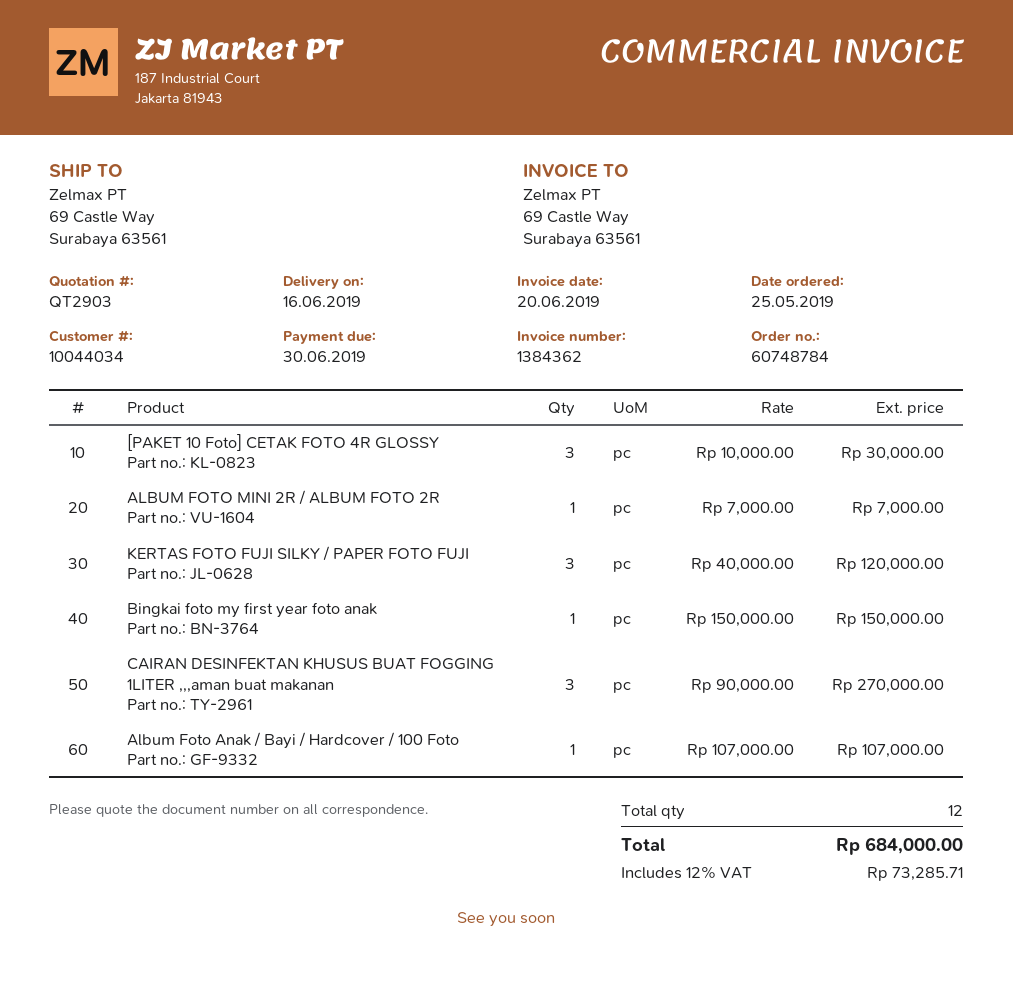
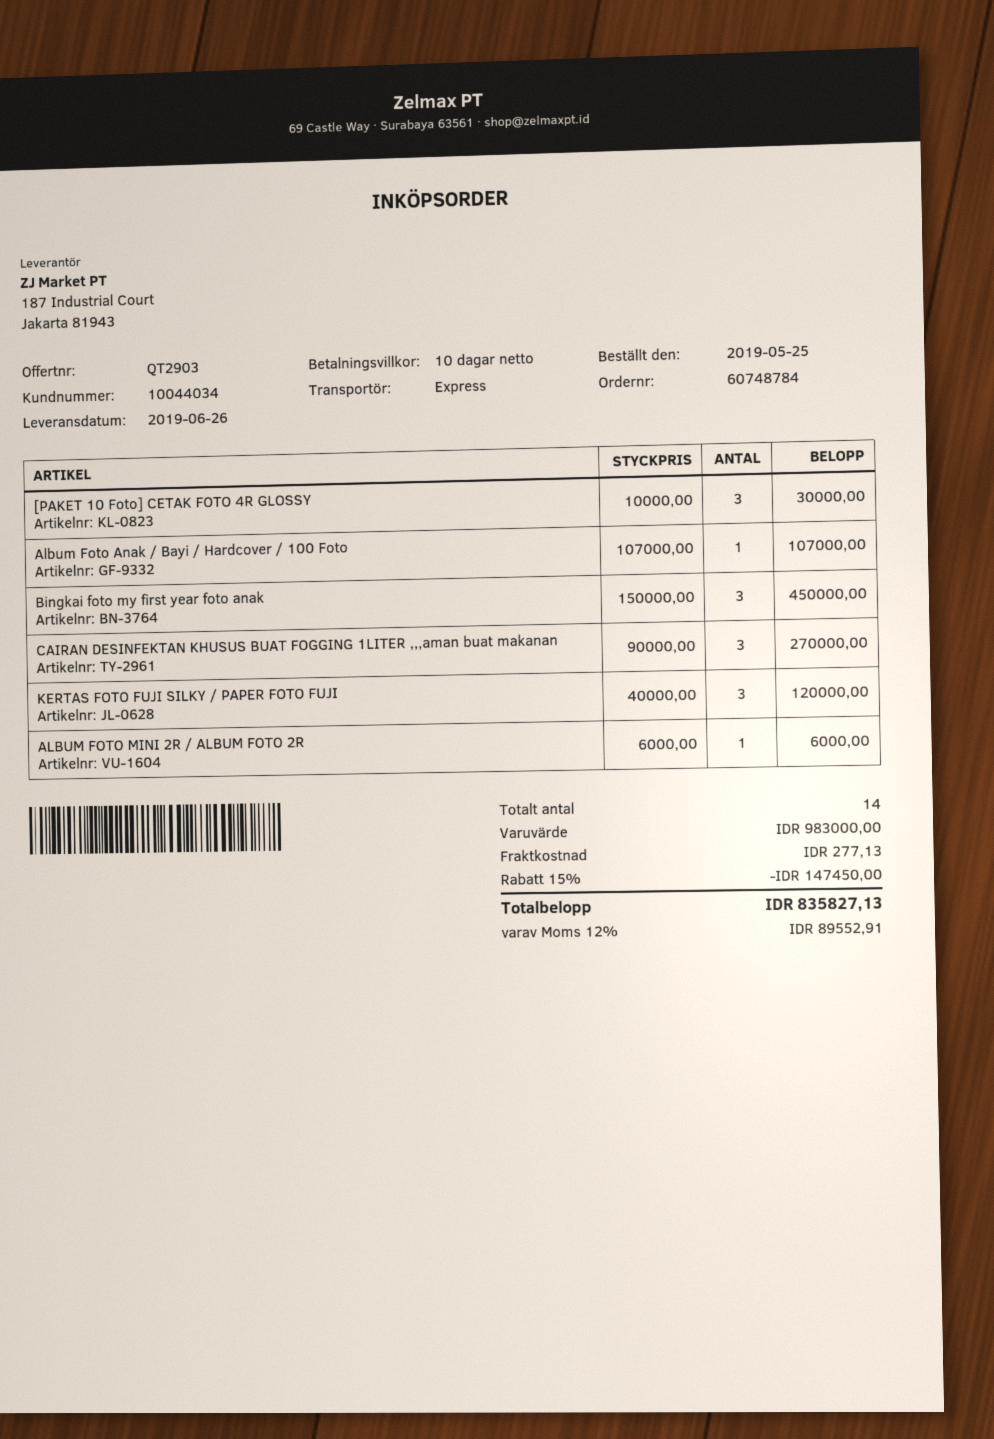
delivery date: 2019-06-16 -> 2019-06-26
ALBUM FOTO MINI 2R / ALBUM FOTO 2R: 1 x 7000.00 = 7000.00 -> 1 x 6000.00 = 6000.00
Bingkai foto my first year foto anak: 1 x 150000.00 = 150000.00 -> 3 x 150000.00 = 450000.00
total quantity: 12 -> 14
discount: none -> 15% = 147450.00
shipping: none -> 277.13
tax: 12% = 73285.71 -> 12% = 89552.91
total: 684000.00 -> 835827.13

